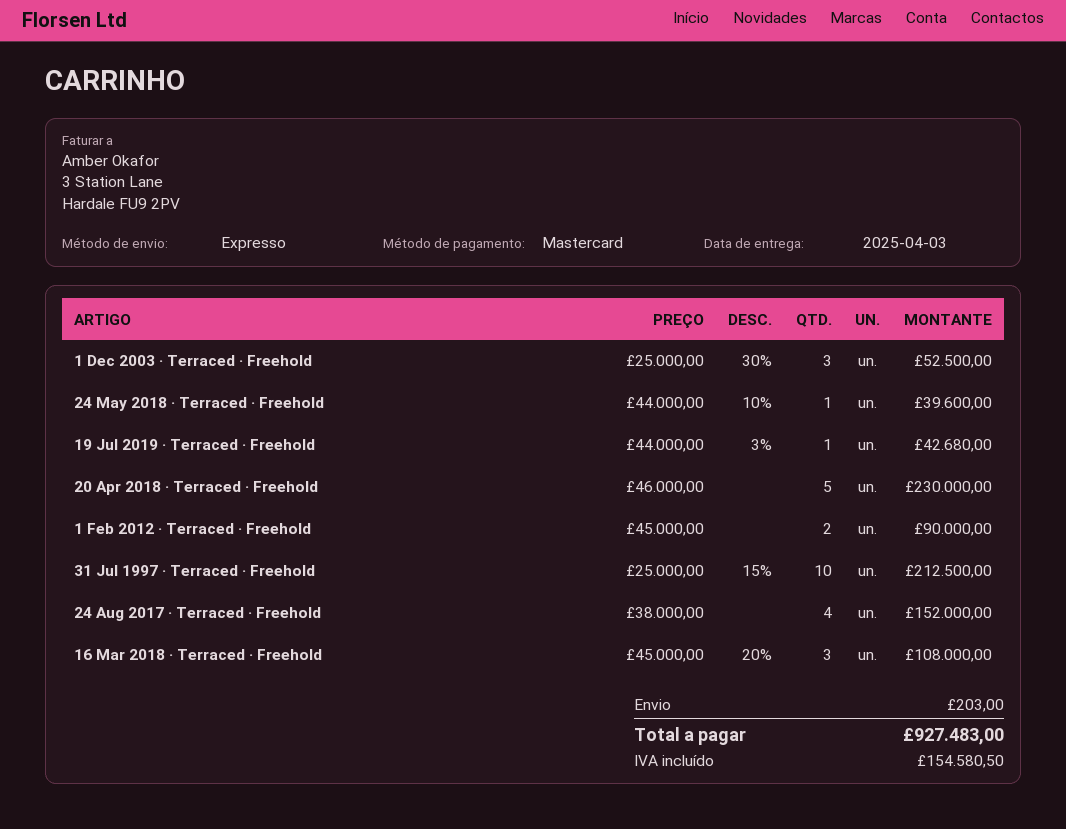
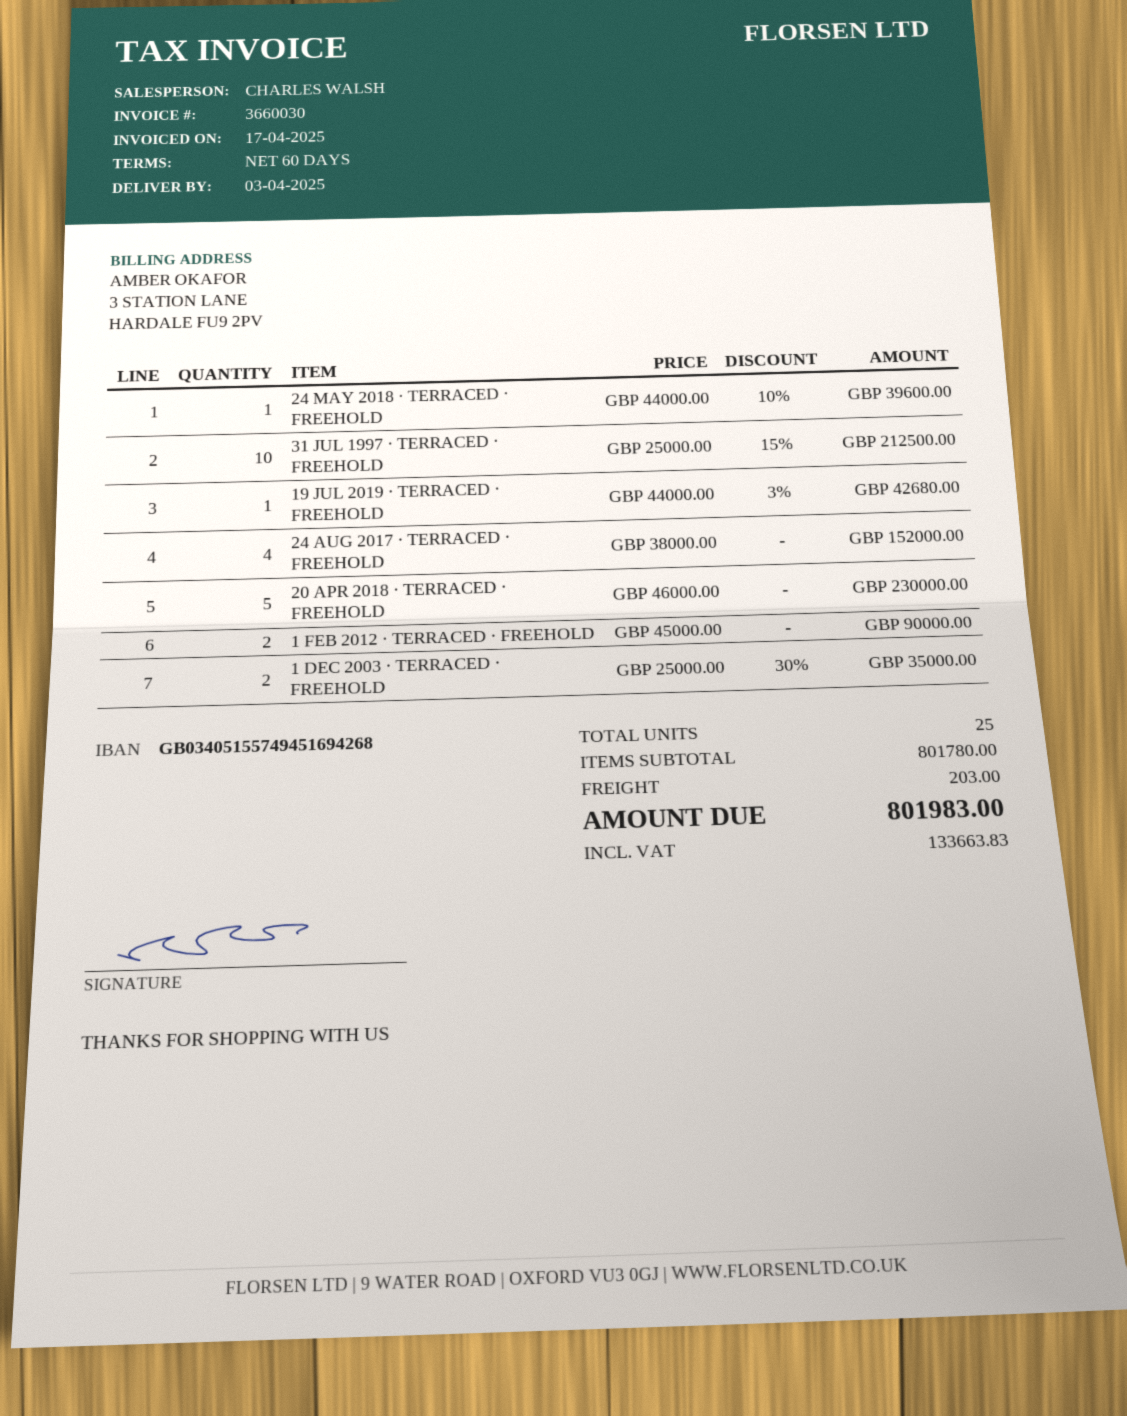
1 Dec 2003 · Terraced · Freehold: 3 x 25000.00 - 30% = 52500.00 -> 2 x 25000.00 - 30% = 35000.00
16 Mar 2018 · Terraced · Freehold: 3 x 45000.00 - 20% = 108000.00 -> none
tax: 154580.50 -> 133663.83
total: 927483.00 -> 801983.00

